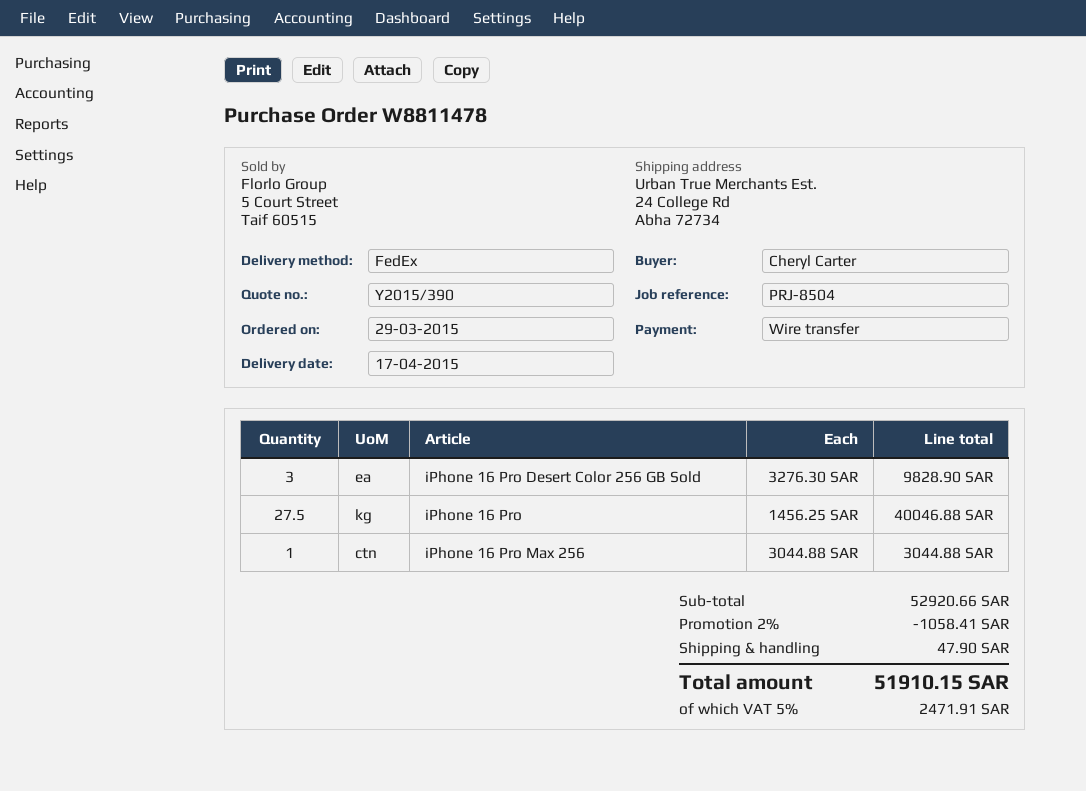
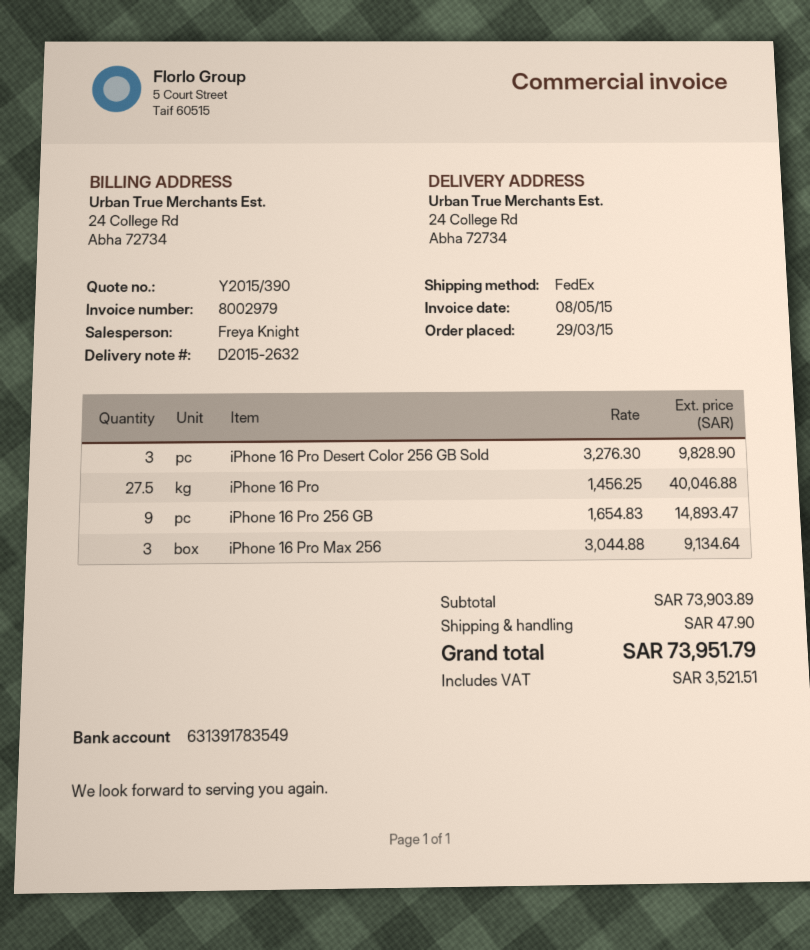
iPhone 16 Pro Max 256: 1 x 3044.88 = 3044.88 -> 3 x 3044.88 = 9134.64
iPhone 16 Pro 256 GB: none -> 9 x 1654.83 = 14893.47
subtotal: 52920.66 -> 73903.89
discount: 2% = 1058.41 -> none
tax: 2471.91 -> 3521.51
total: 51910.15 -> 73951.79

